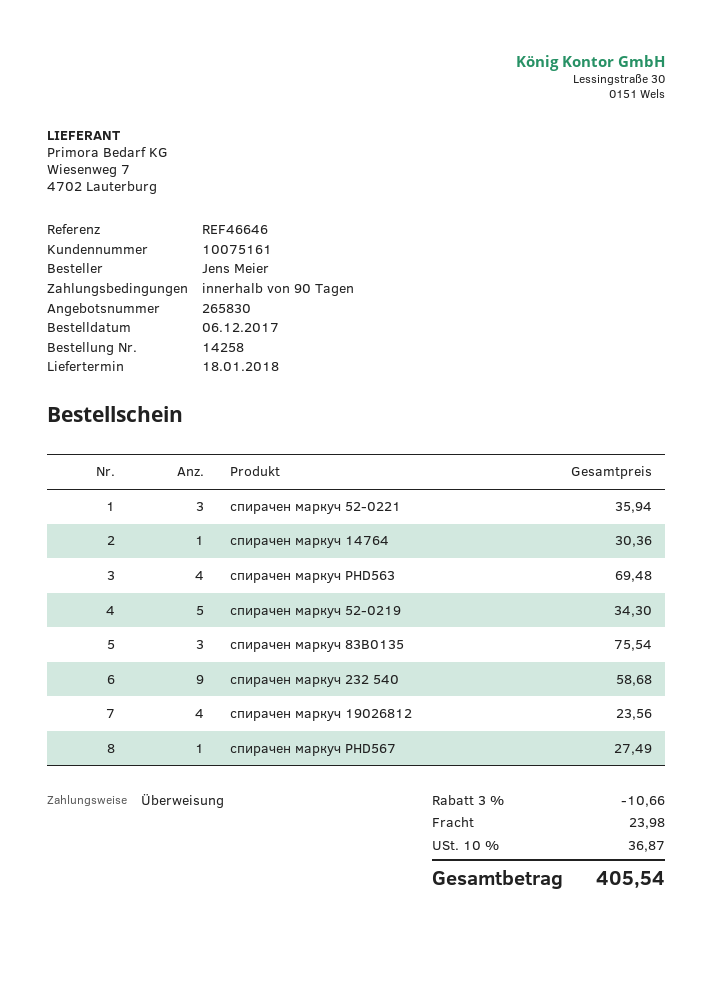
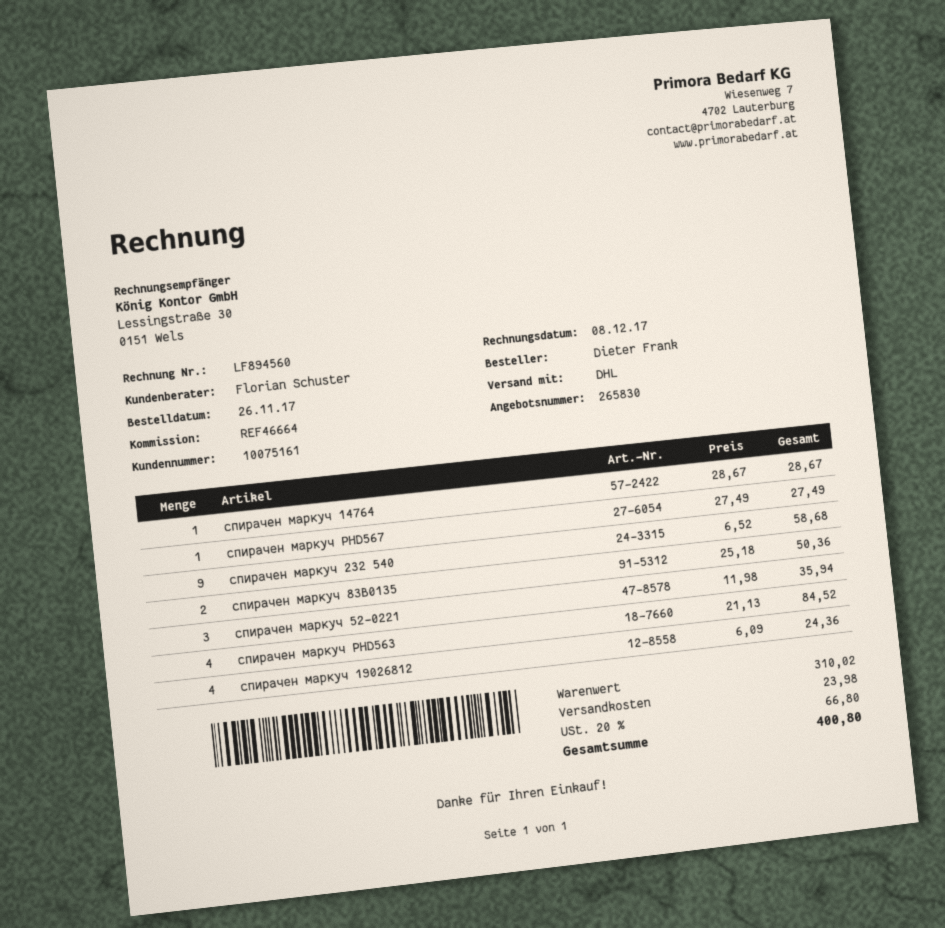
order date: 2017-12-06 -> 2017-11-26
reference: REF46646 -> REF46664
ordered by: Jens Meier -> Dieter Frank
спирачен маркуч 14764: 1 for 30.36 -> 1 for 28.67
спирачен маркуч PHD563: 4 for 69.48 -> 4 for 84.52
спирачен маркуч 52-0219: 5 for 34.30 -> none
спирачен маркуч 83B0135: 3 for 75.54 -> 2 for 50.36
спирачен маркуч 19026812: 4 for 23.56 -> 4 for 24.36
discount: 3% = 10.66 -> none
tax: 10% = 36.87 -> 20% = 66.80
total: 405.54 -> 400.80

